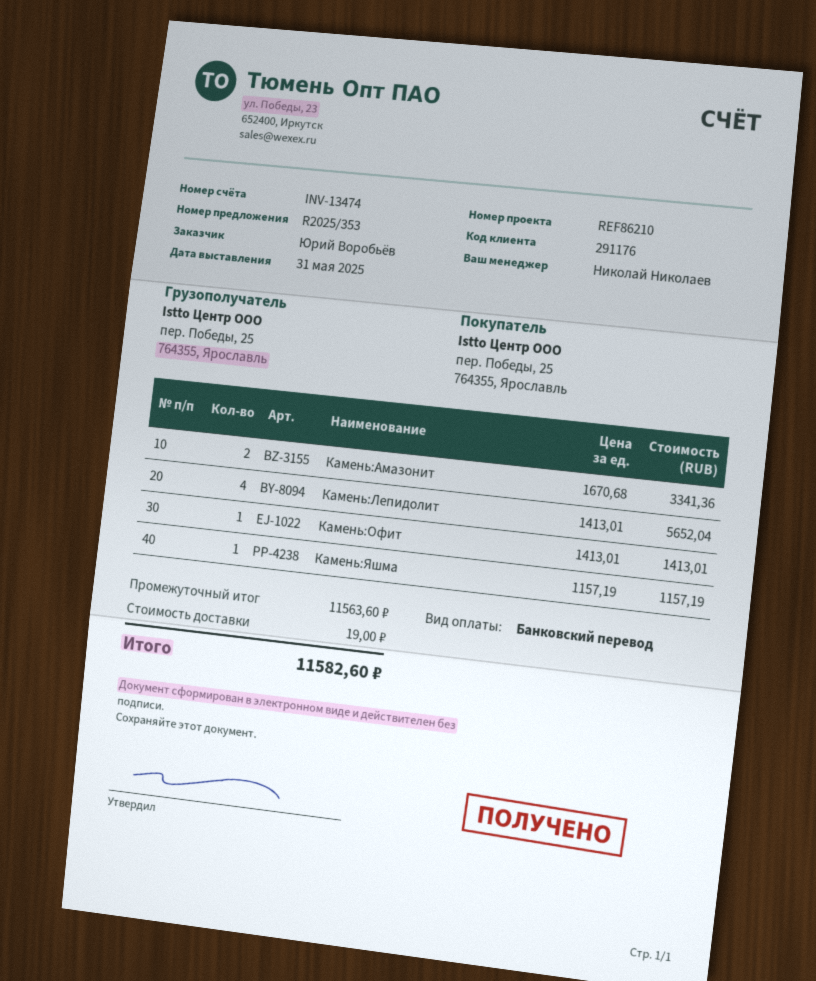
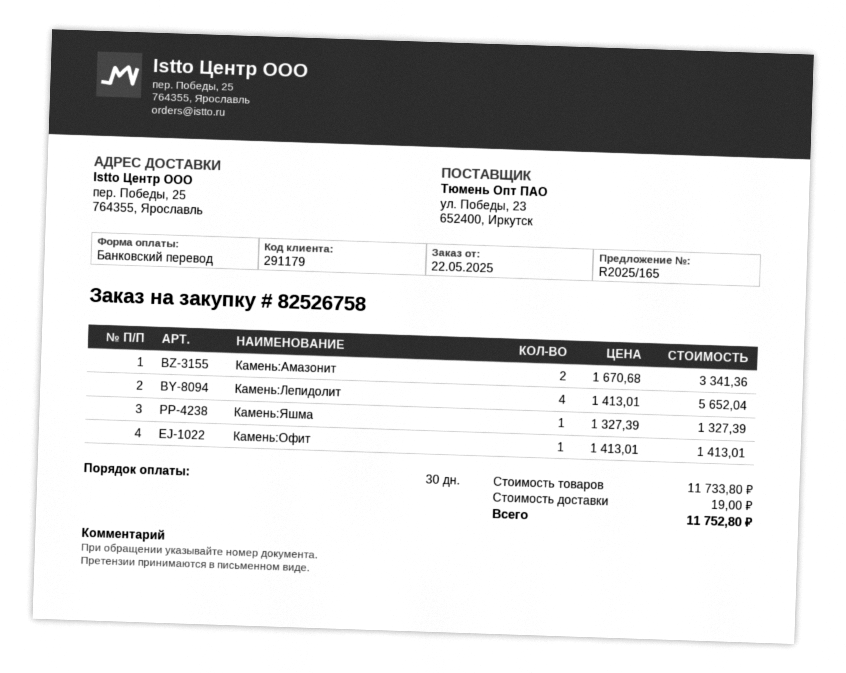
quote number: R2025/353 -> R2025/165
customer number: 291176 -> 291179
Камень:Яшма: 1 x 1157.19 = 1157.19 -> 1 x 1327.39 = 1327.39
subtotal: 11563.60 -> 11733.80
total: 11582.60 -> 11752.80

